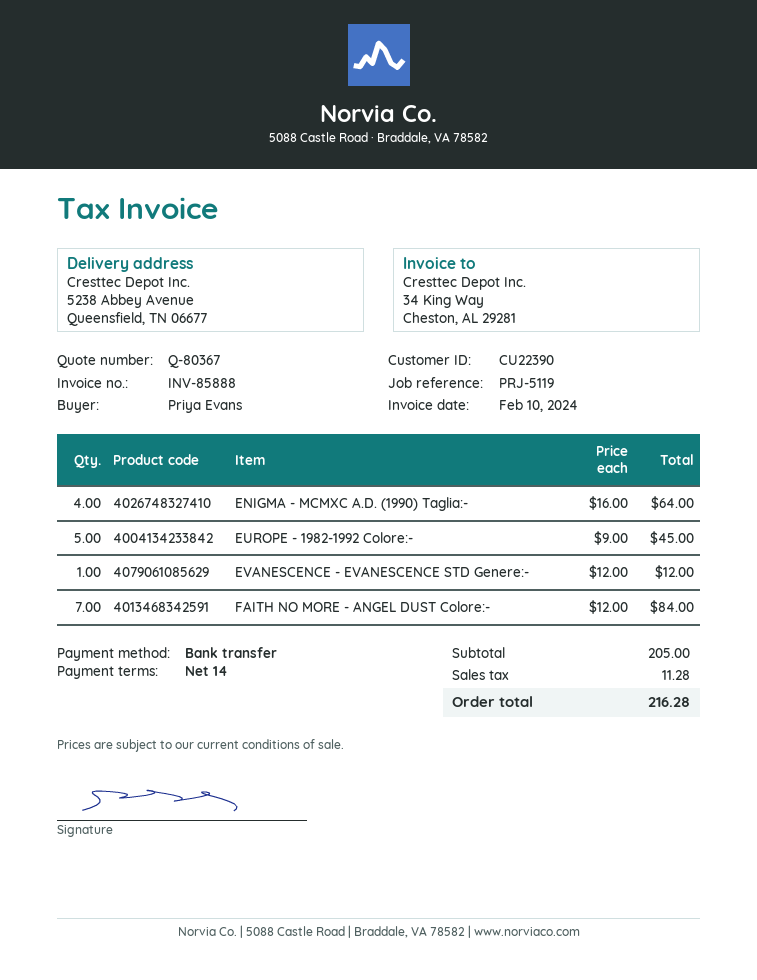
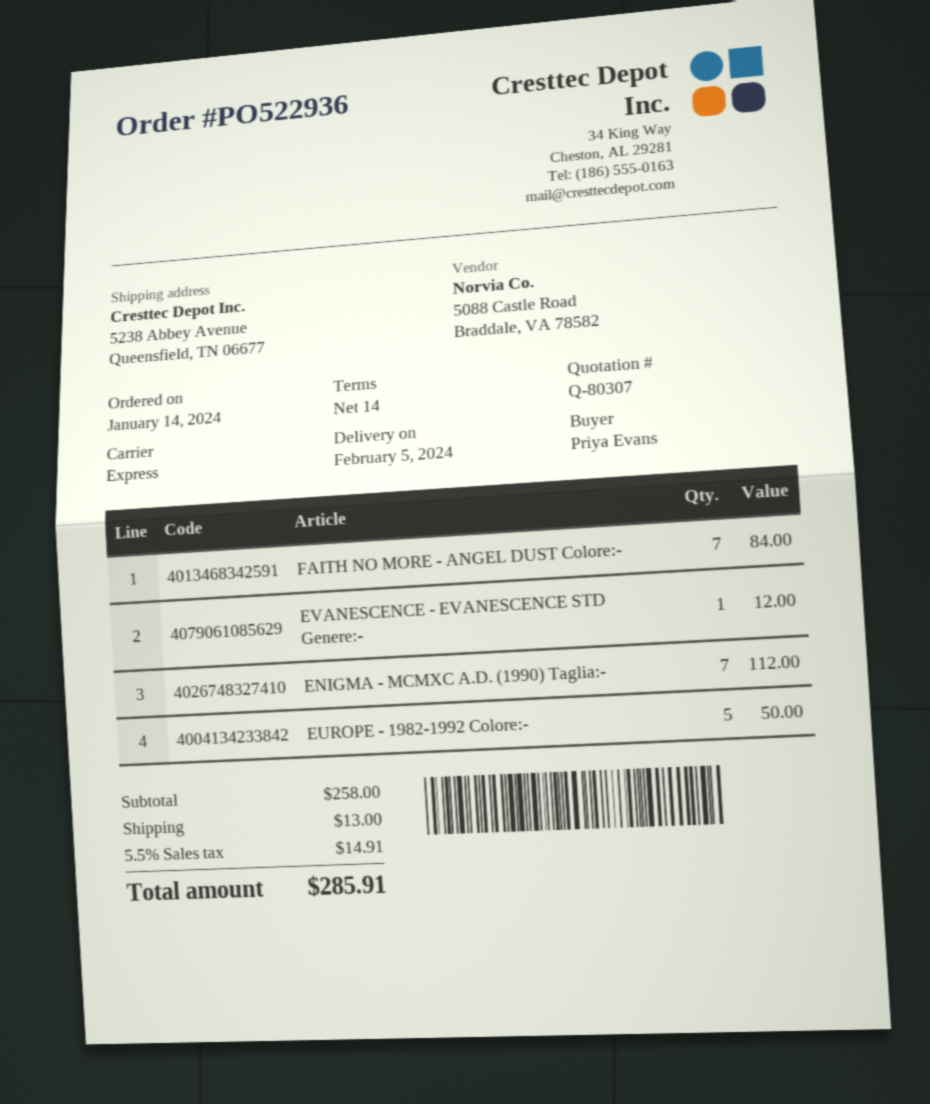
quote number: Q-80367 -> Q-80307
ENIGMA - MCMXC A.D. (1990) Taglia:-: 4 for 64.00 -> 7 for 112.00
EUROPE - 1982-1992 Colore:-: 5 for 45.00 -> 5 for 50.00
subtotal: 205.00 -> 258.00
shipping: none -> 13.00
tax: 11.28 -> 14.91
total: 216.28 -> 285.91

